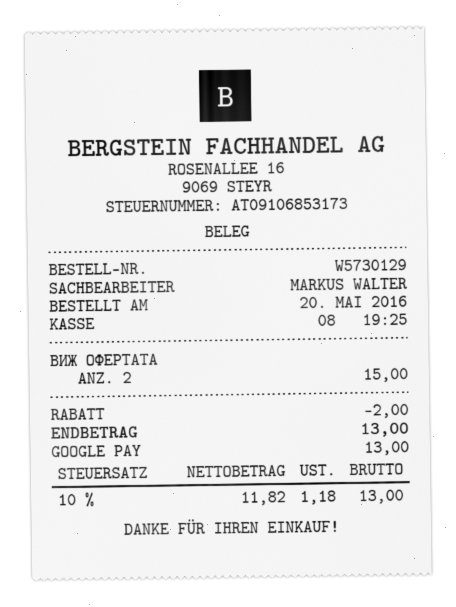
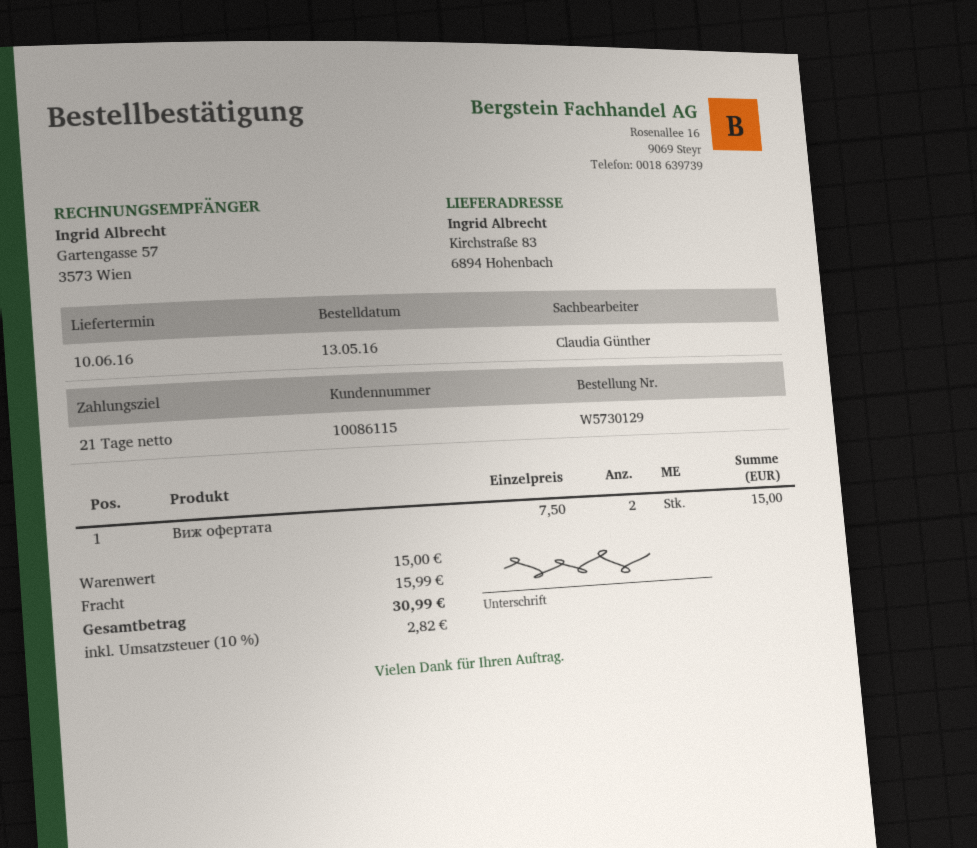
order date: 2016-05-20 -> 2016-05-13
sales rep: MARKUS WALTER -> Claudia Günther
discount: 2.00 -> none
shipping: none -> 15.99
tax: 10% = 1.18 -> 10% = 2.82
total: 13.00 -> 30.99

